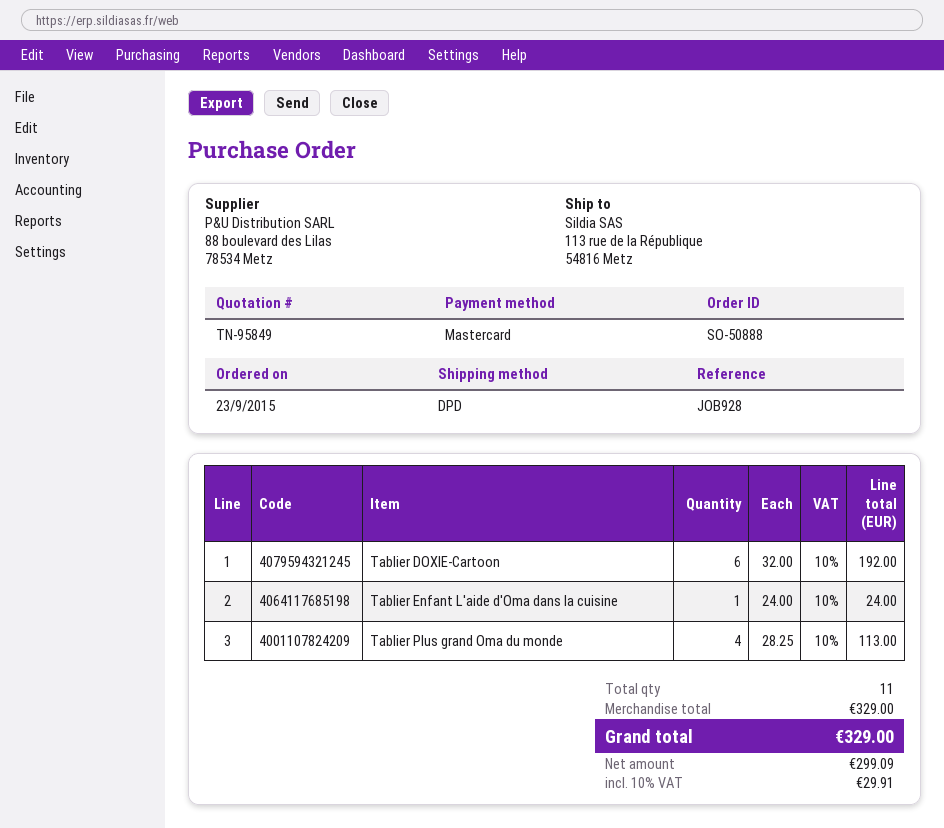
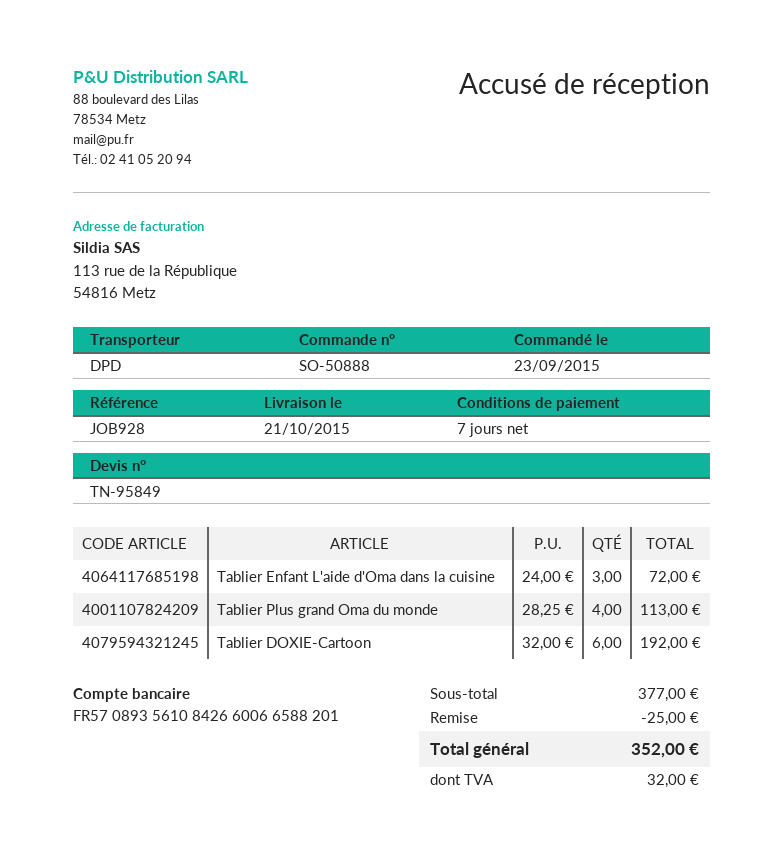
Tablier Enfant L'aide d'Oma dans la cuisine: 1 x 24.00 = 24.00 -> 3 x 24.00 = 72.00
subtotal: 329.00 -> 377.00
discount: none -> 25.00
tax: 29.91 -> 32.00
total: 329.00 -> 352.00

